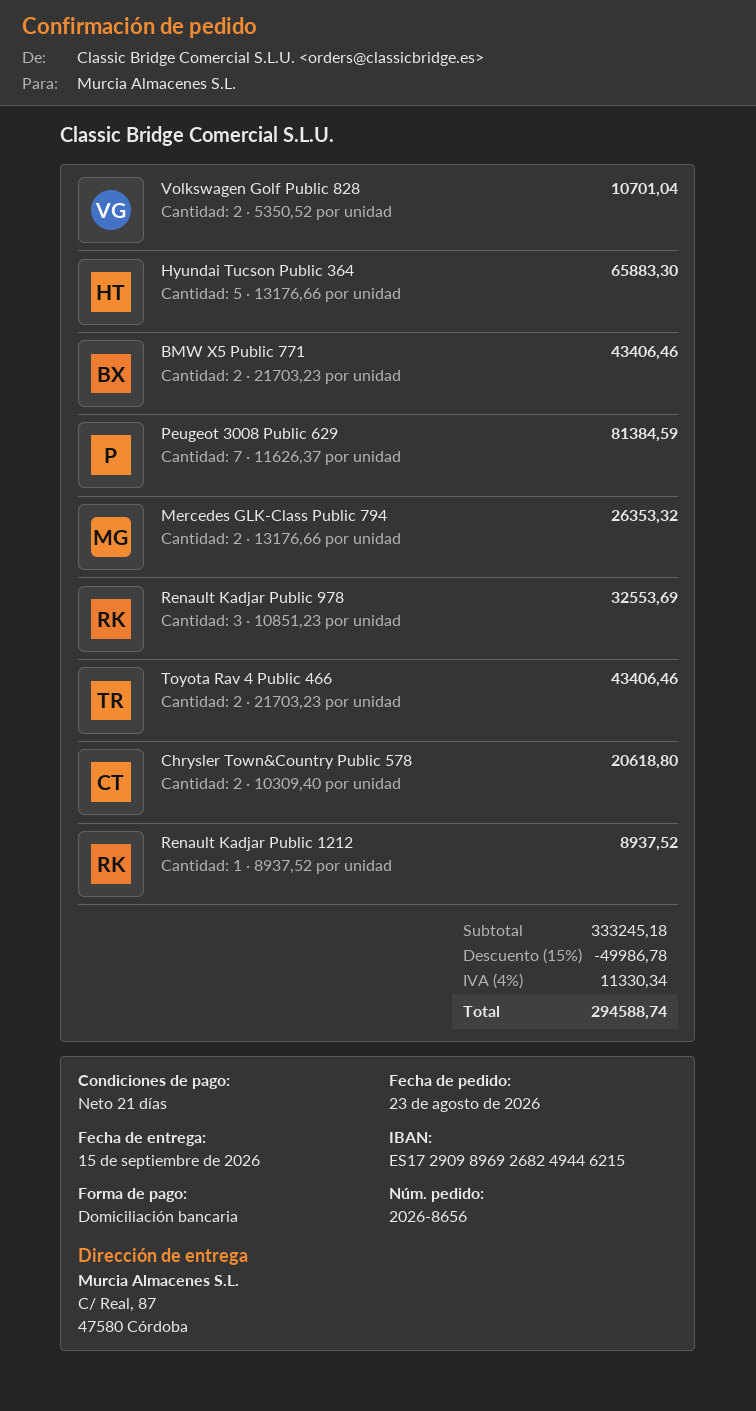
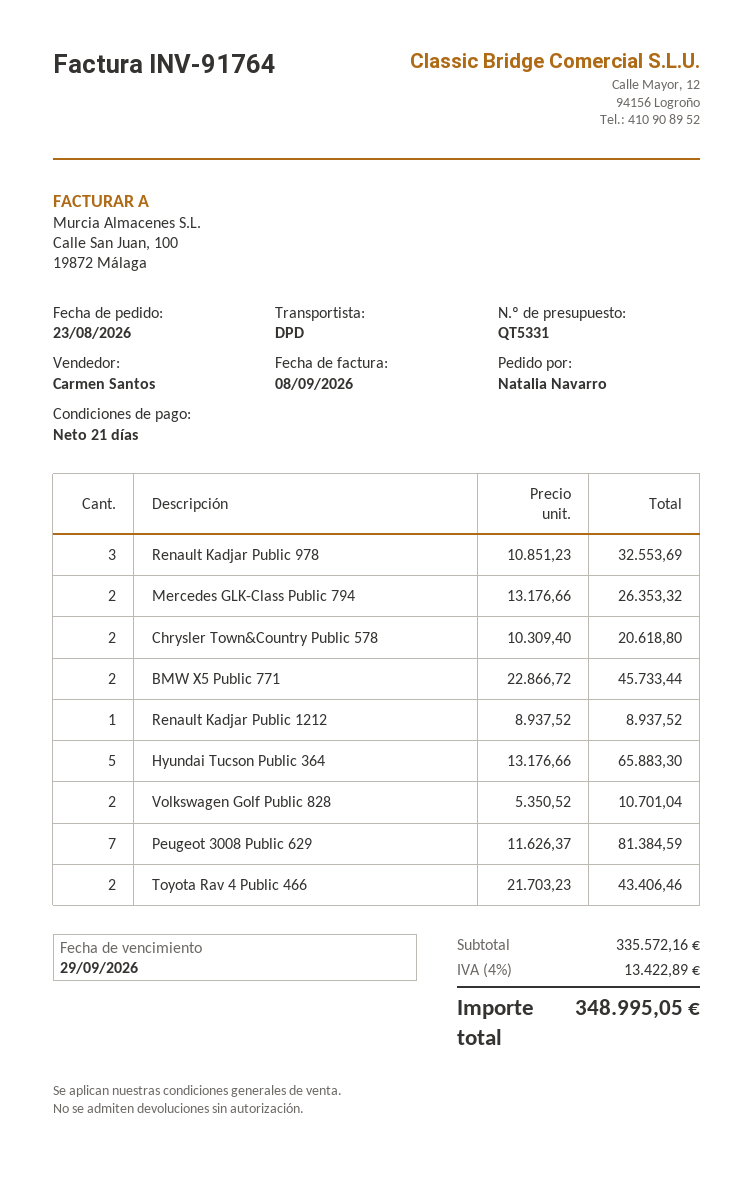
BMW X5 Public 771: 2 x 21703.23 = 43406.46 -> 2 x 22866.72 = 45733.44
subtotal: 333245.18 -> 335572.16
discount: 15% = 49986.78 -> none
tax: 4% = 11330.34 -> 4% = 13422.89
total: 294588.74 -> 348995.05

